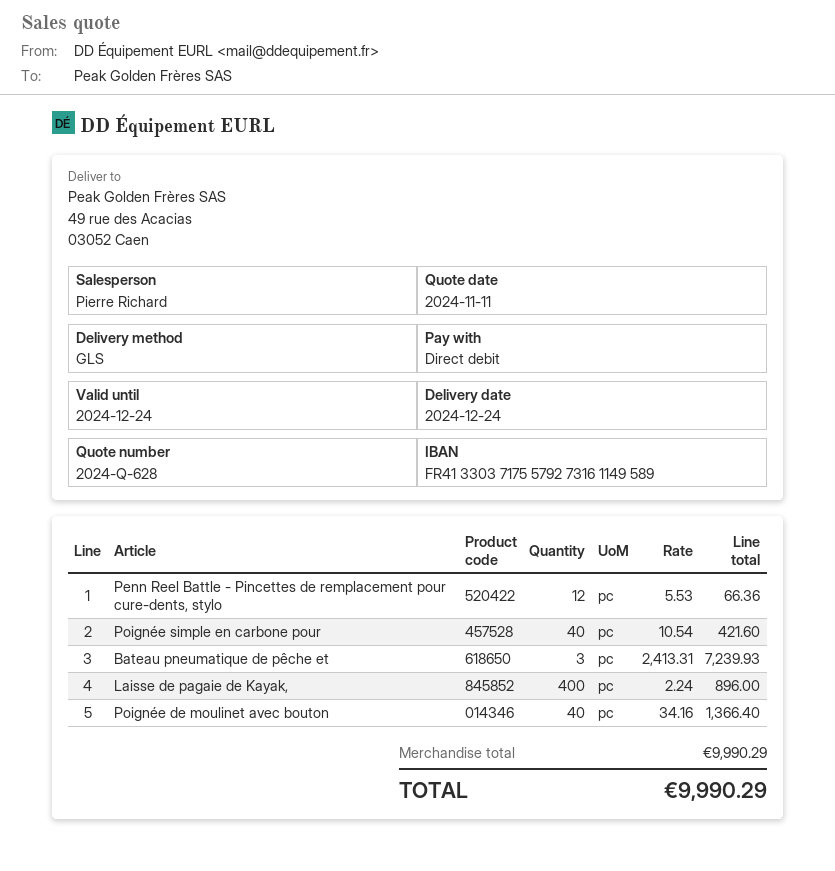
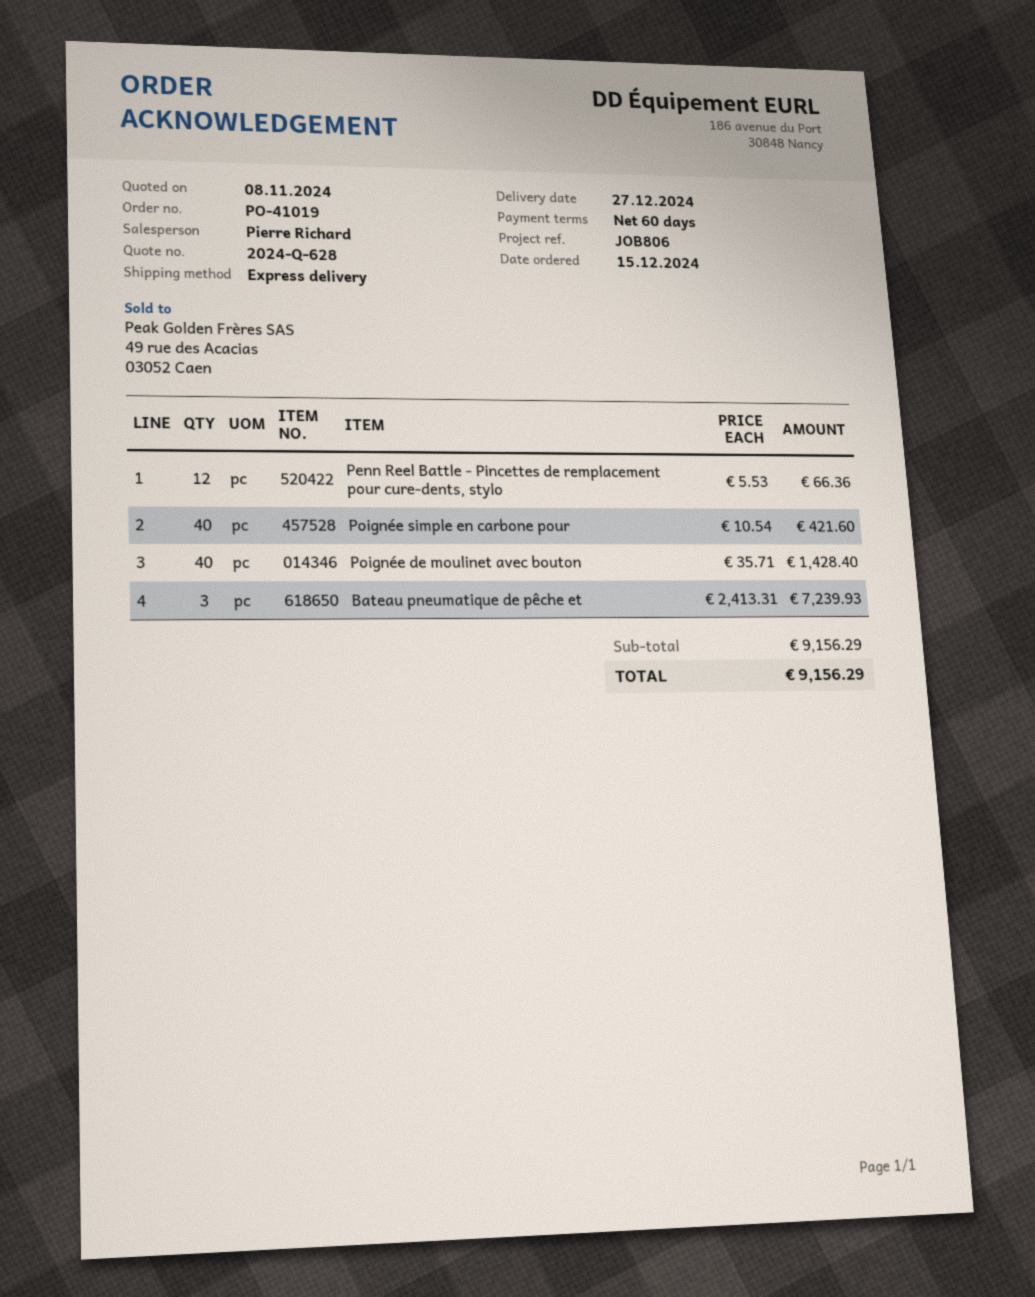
quote date: 2024-11-11 -> 2024-11-08
delivery date: 2024-12-24 -> 2024-12-27
shipping method: GLS -> express
Laisse de pagaie de Kayak,: 400 x 2.24 = 896.00 -> none
Poignée de moulinet avec bouton: 40 x 34.16 = 1366.40 -> 40 x 35.71 = 1428.40
subtotal: 9990.29 -> 9156.29
total: 9990.29 -> 9156.29

